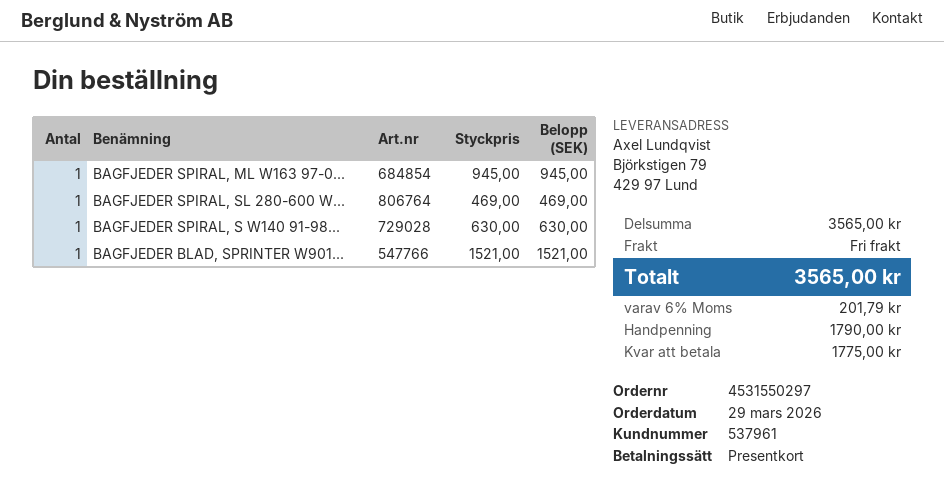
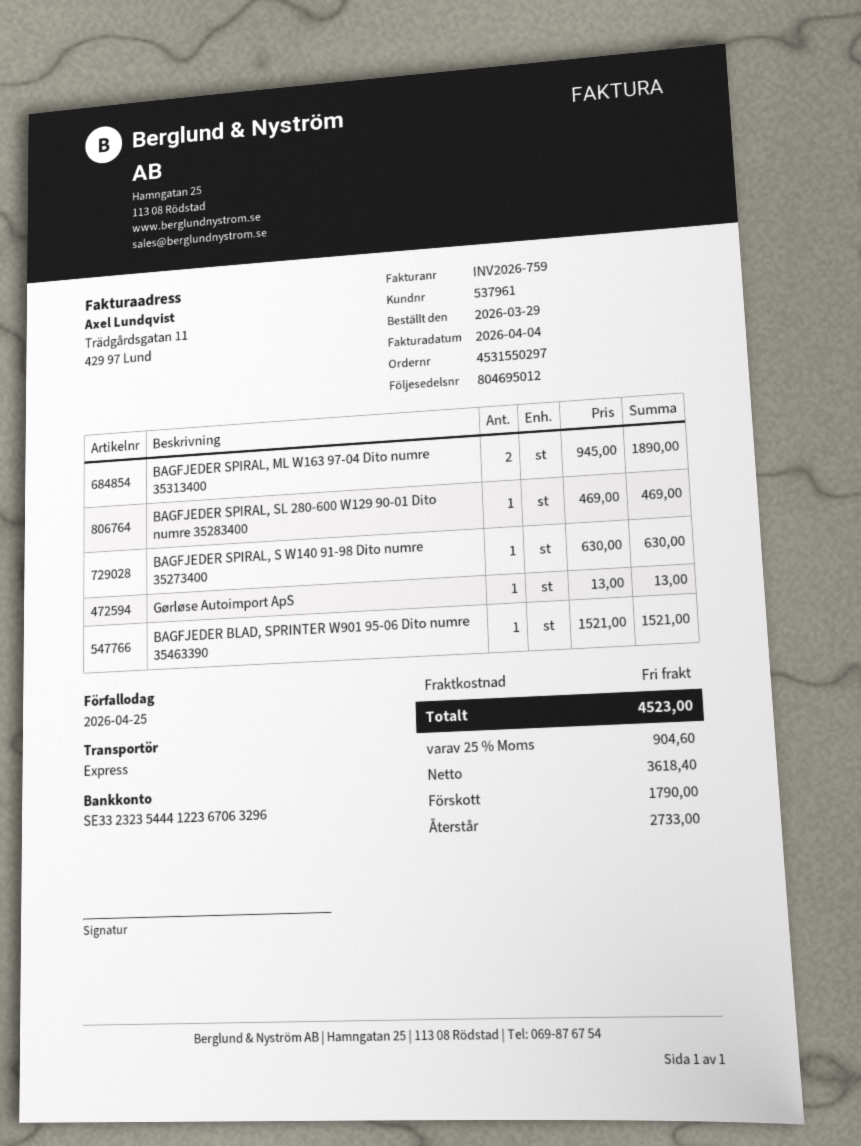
BAGFJEDER SPIRAL, ML W163 97-0...: 1 x 945.00 = 945.00 -> 2 x 945.00 = 1890.00
Gørløse Autoimport ApS: none -> 1 x 13.00 = 13.00
tax: 6% = 201.79 -> 25% = 904.60
total: 3565.00 -> 4523.00
balance: 1775.00 -> 2733.00

